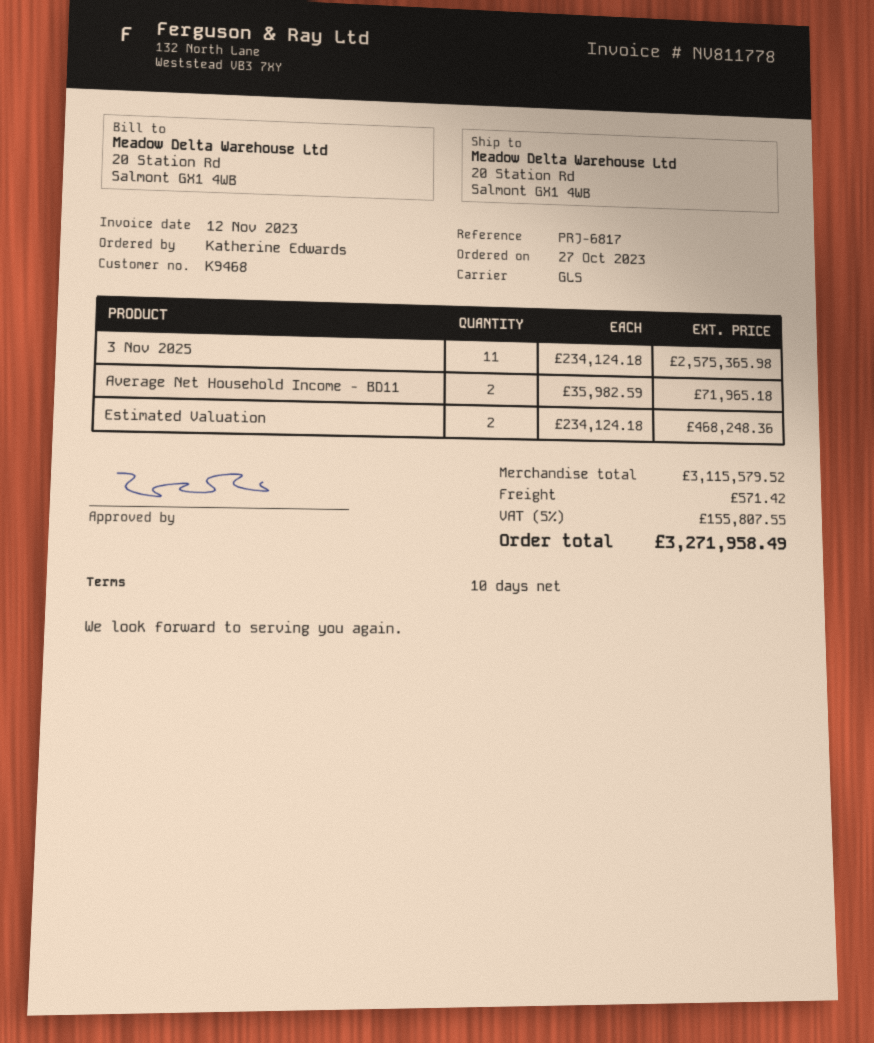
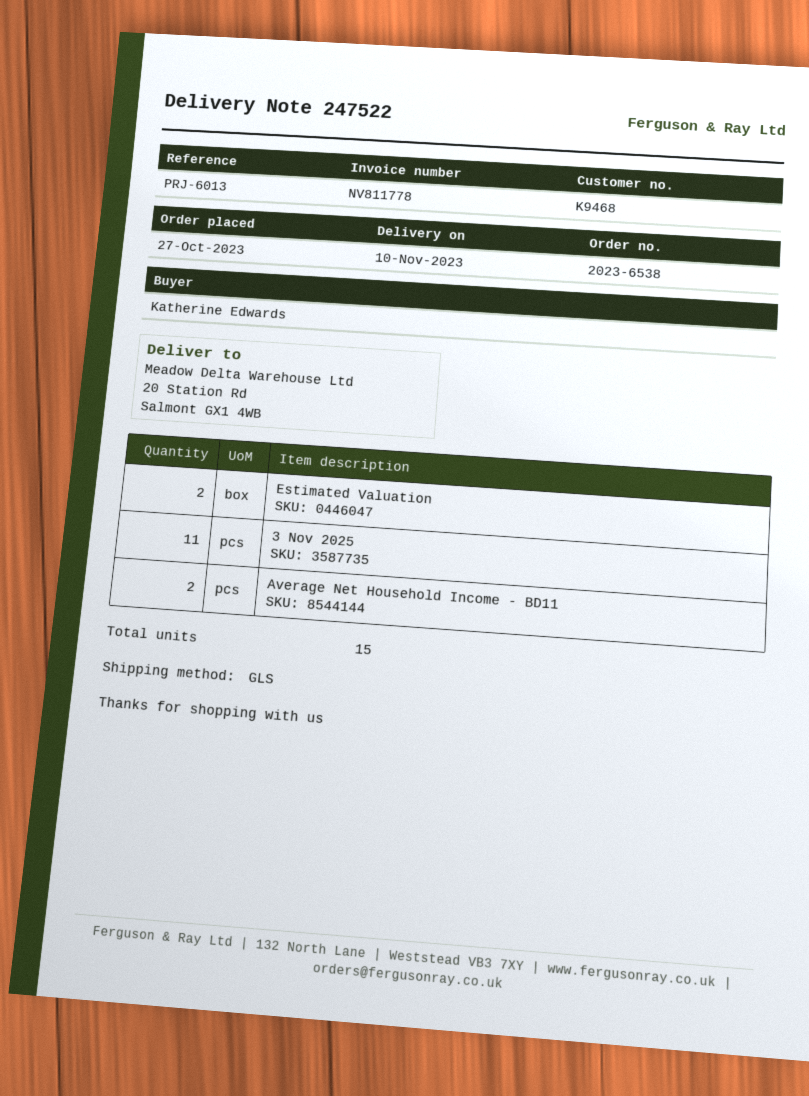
reference: PRJ-6817 -> PRJ-6013

